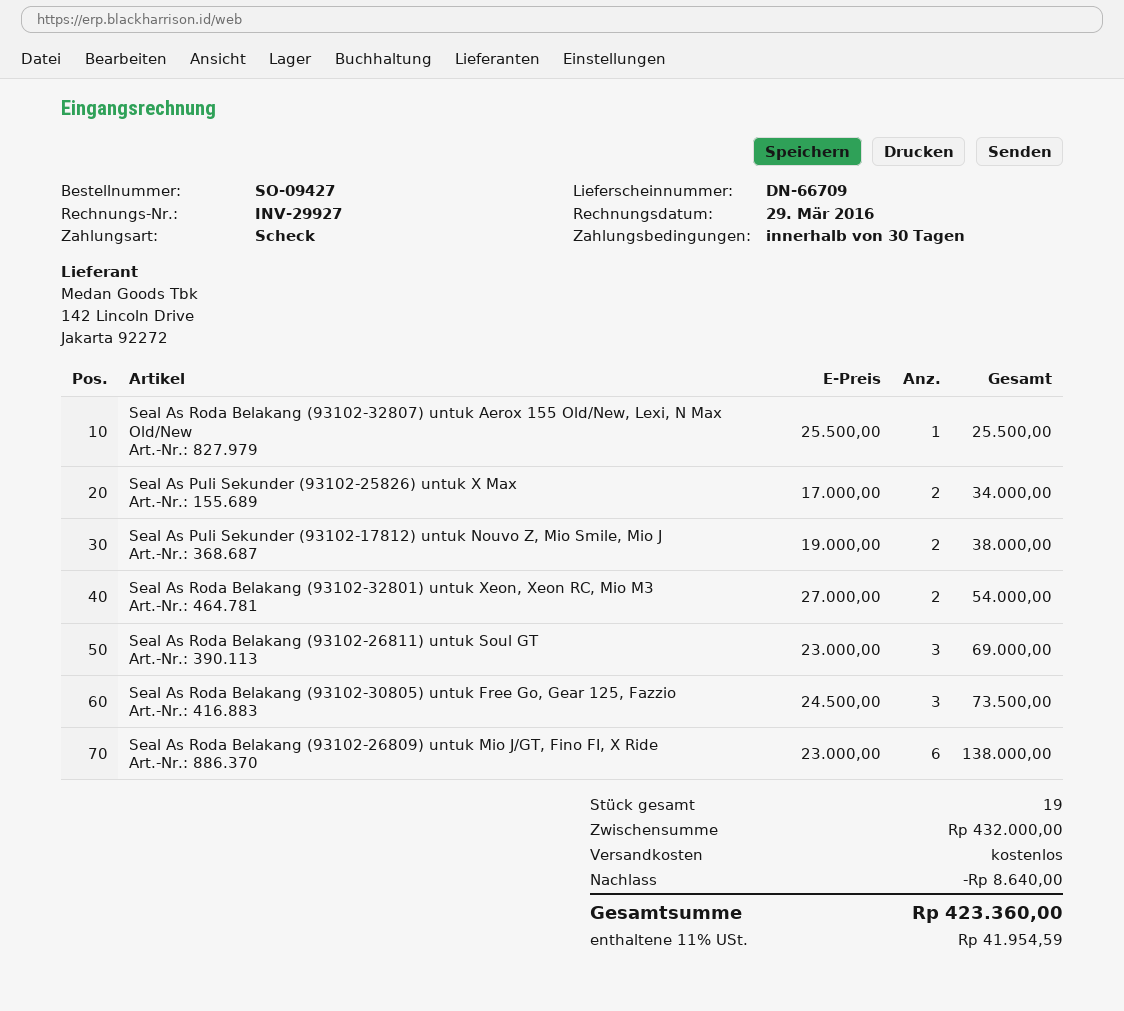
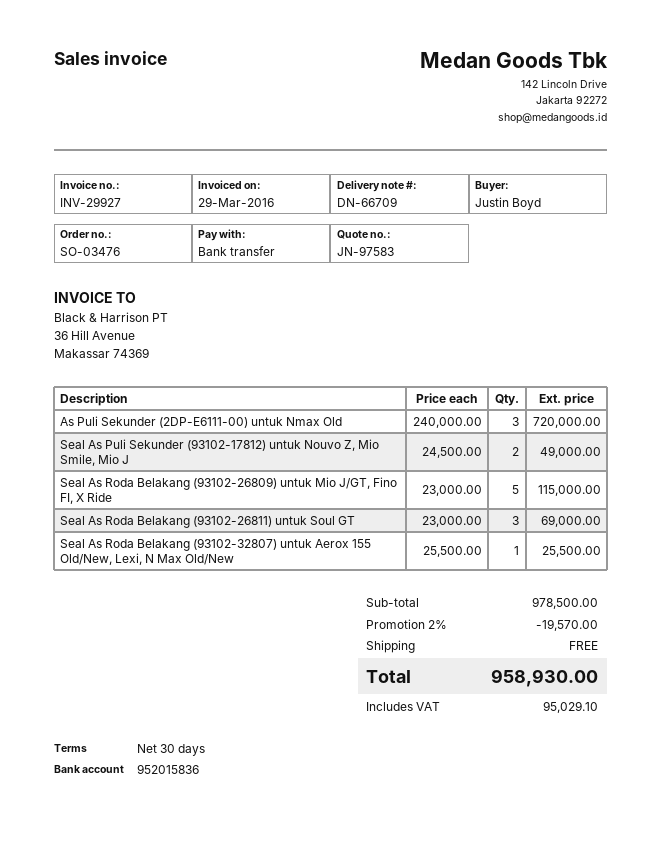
order number: SO-09427 -> SO-03476
payment method: cheque -> bank transfer
Seal As Puli Sekunder (93102-25826) untuk X Max: 2 x 17000.00 = 34000.00 -> none
Seal As Puli Sekunder (93102-17812) untuk Nouvo Z, Mio Smile, Mio J: 2 x 19000.00 = 38000.00 -> 2 x 24500.00 = 49000.00
Seal As Roda Belakang (93102-32801) untuk Xeon, Xeon RC, Mio M3: 2 x 27000.00 = 54000.00 -> none
Seal As Roda Belakang (93102-30805) untuk Free Go, Gear 125, Fazzio: 3 x 24500.00 = 73500.00 -> none
Seal As Roda Belakang (93102-26809) untuk Mio J/GT, Fino FI, X Ride: 6 x 23000.00 = 138000.00 -> 5 x 23000.00 = 115000.00
As Puli Sekunder (2DP-E6111-00) untuk Nmax Old: none -> 3 x 240000.00 = 720000.00
subtotal: 432000.00 -> 978500.00
discount: 8640.00 -> 19570.00
tax: 41954.59 -> 95029.10
total: 423360.00 -> 958930.00

